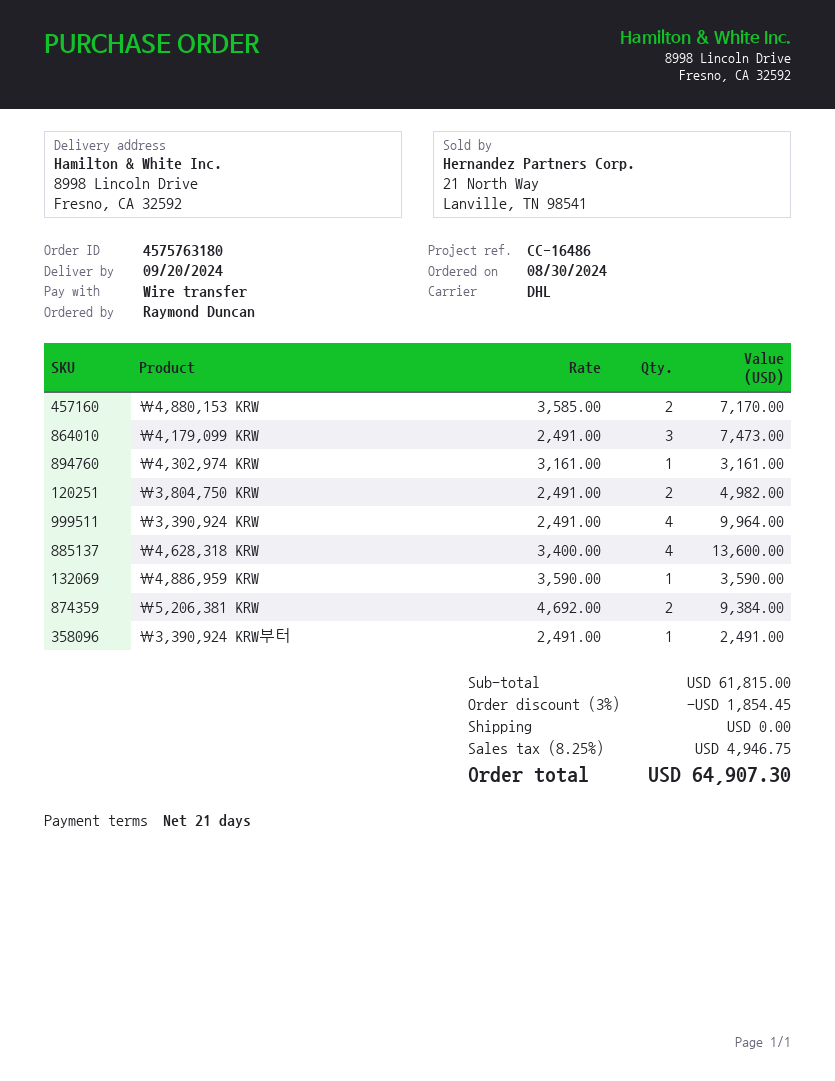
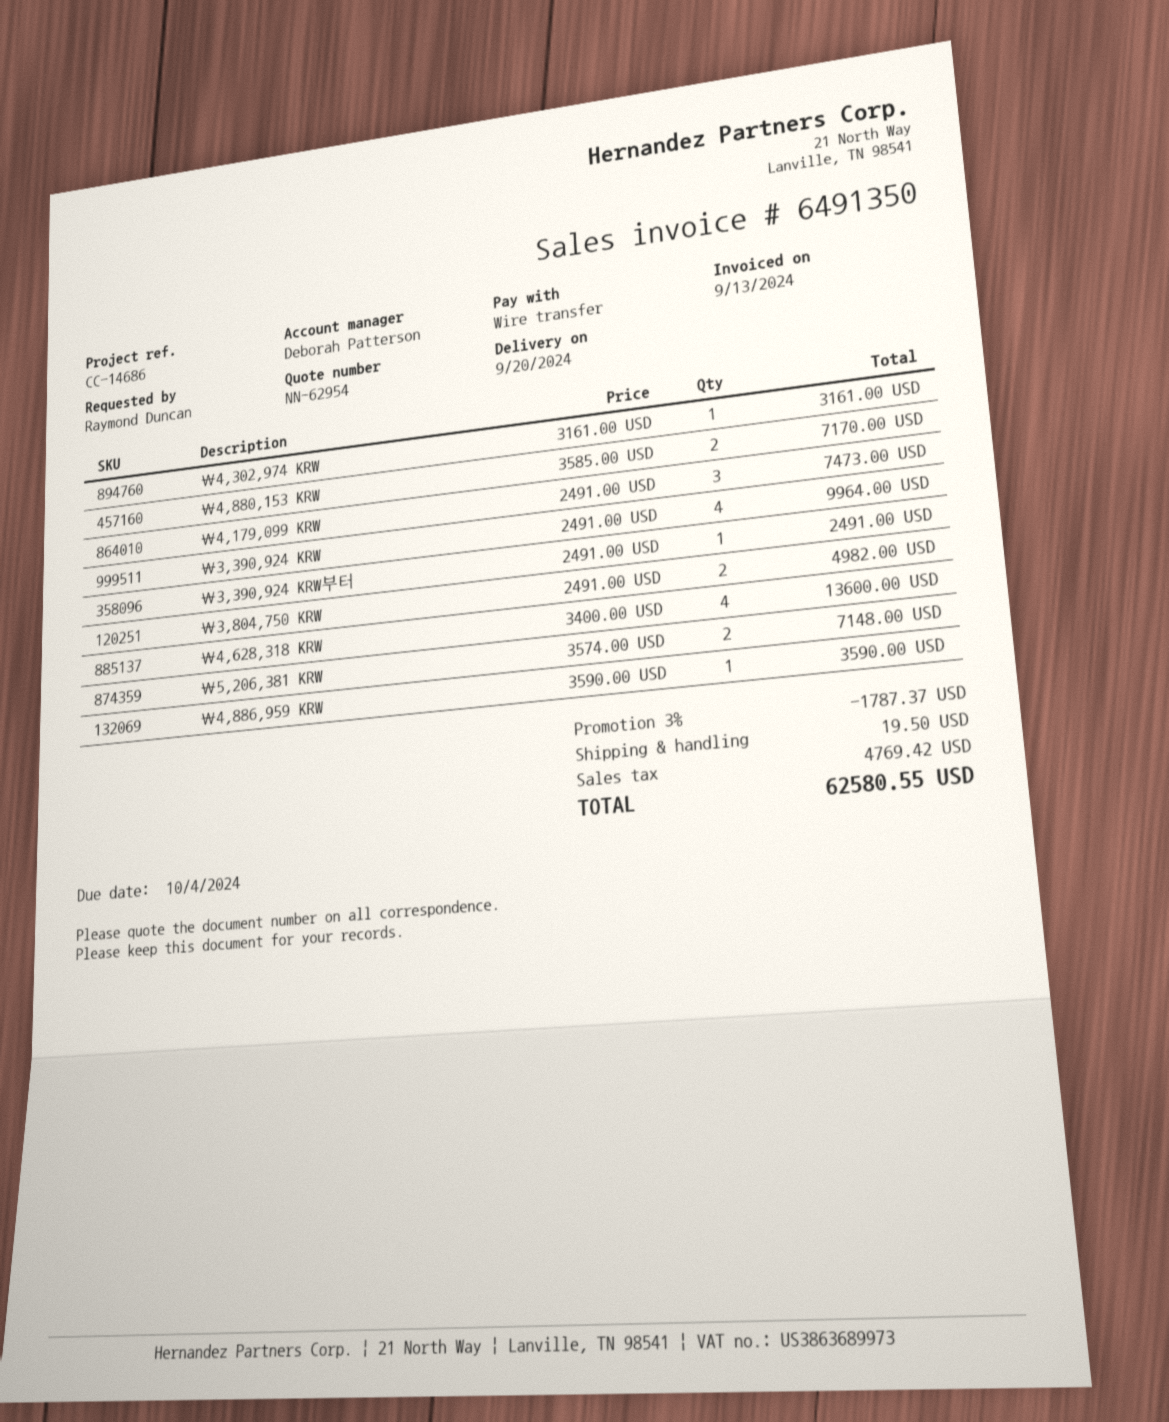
reference: CC-16486 -> CC-14686
₩5,206,381 KRW: 2 x 4692.00 = 9384.00 -> 2 x 3574.00 = 7148.00
discount: 3% = 1854.45 -> 3% = 1787.37
shipping: 0.00 -> 19.50
tax: 4946.75 -> 4769.42
total: 64907.30 -> 62580.55

